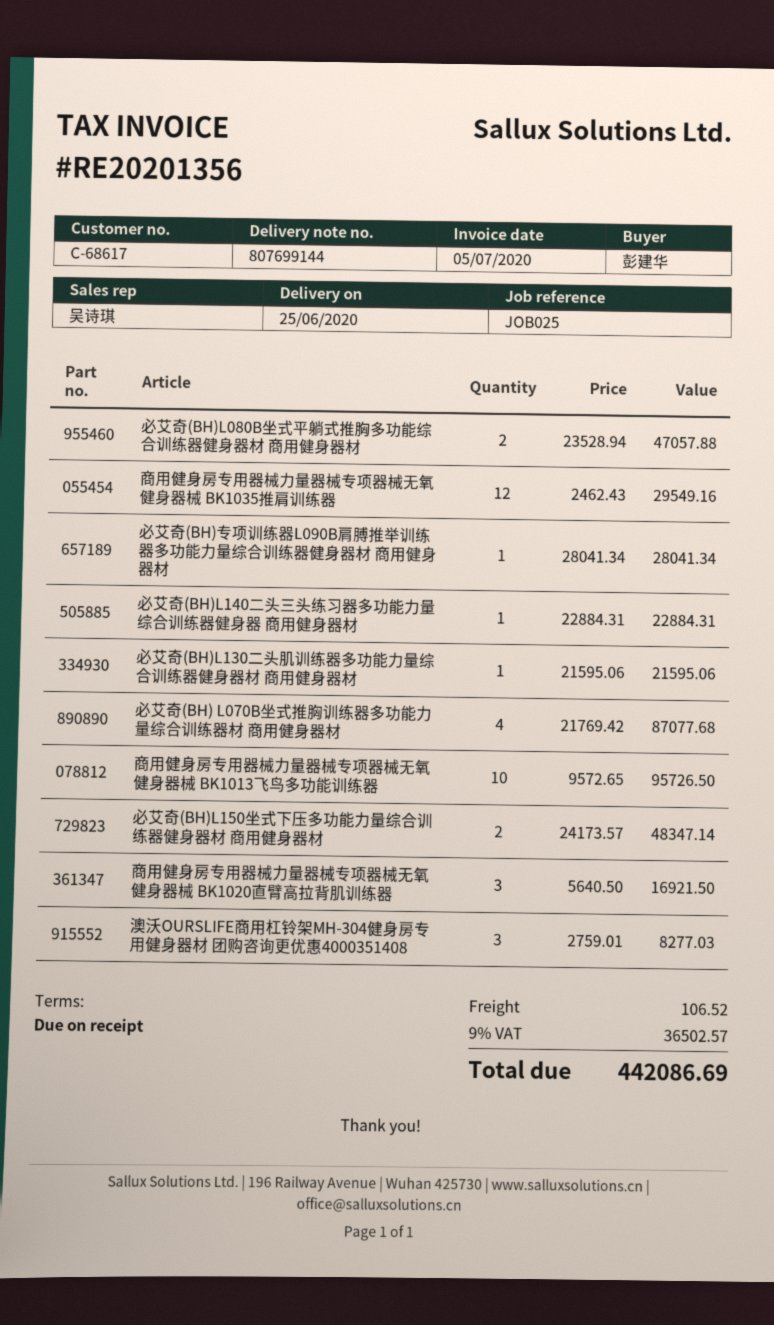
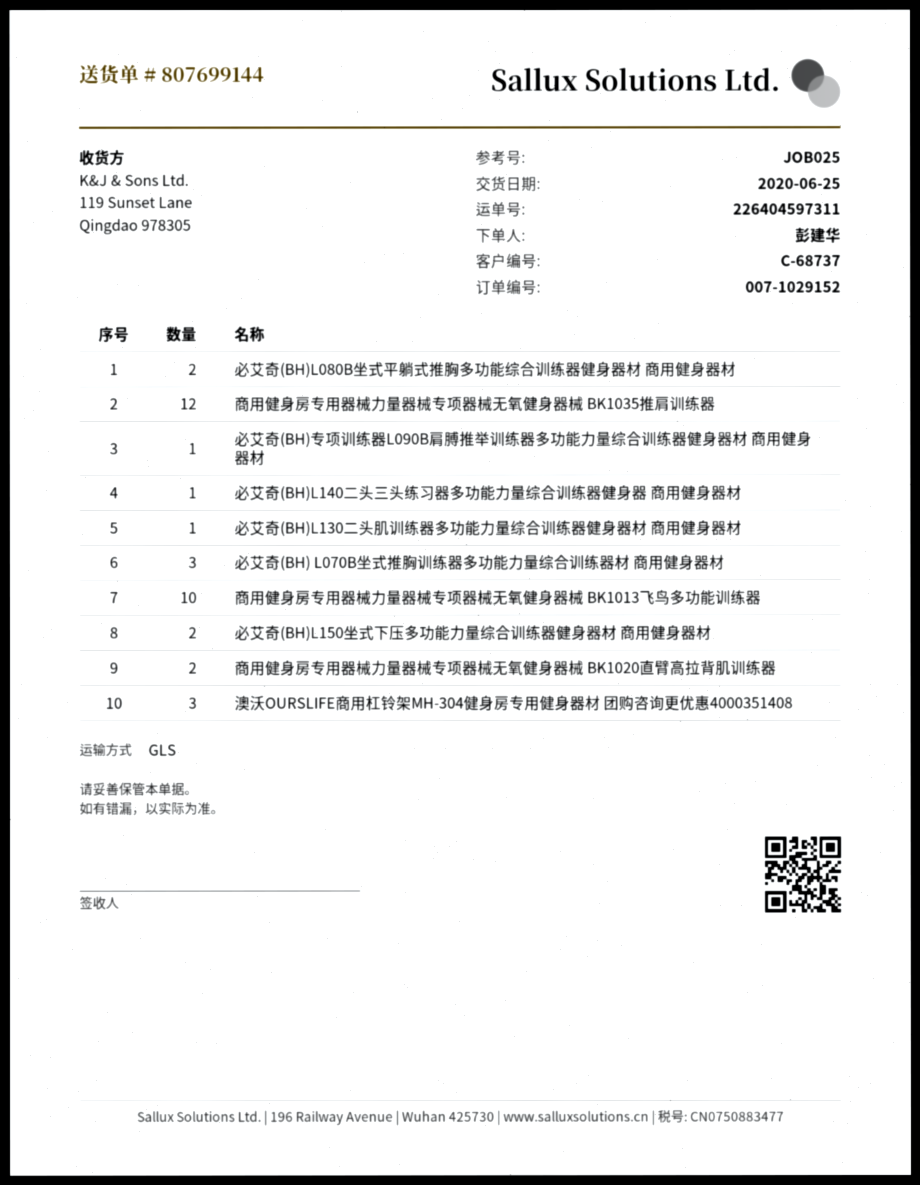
customer number: C-68617 -> C-68737
必艾奇(BH) L070B坐式推胸训练器多功能力量综合训练器材 商用健身器材: 4 -> 3
商用健身房专用器械力量器械专项器械无氧健身器械 BK1020直臂高拉背肌训练器: 3 -> 2

